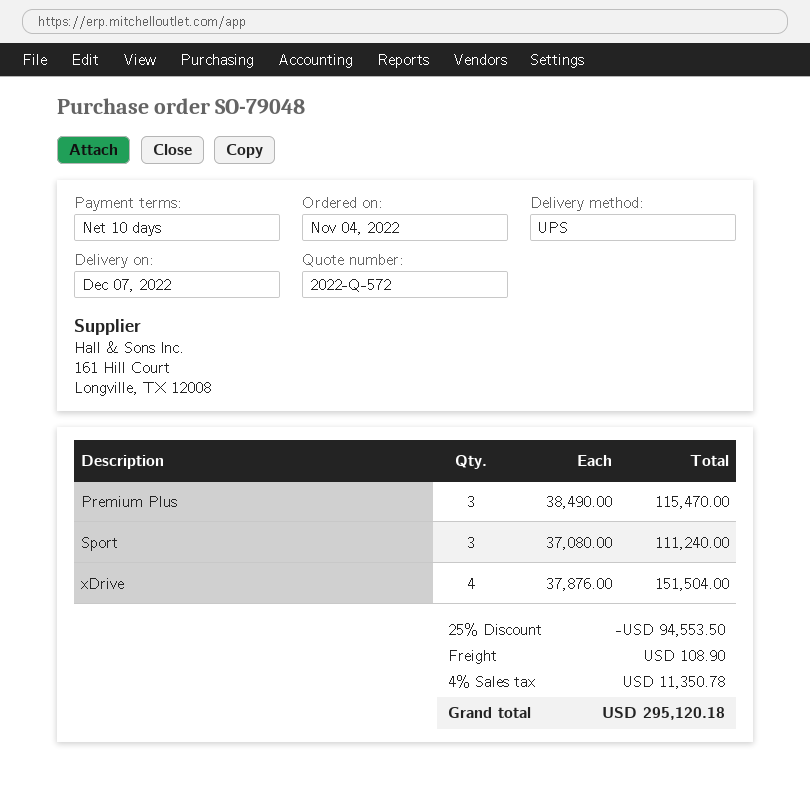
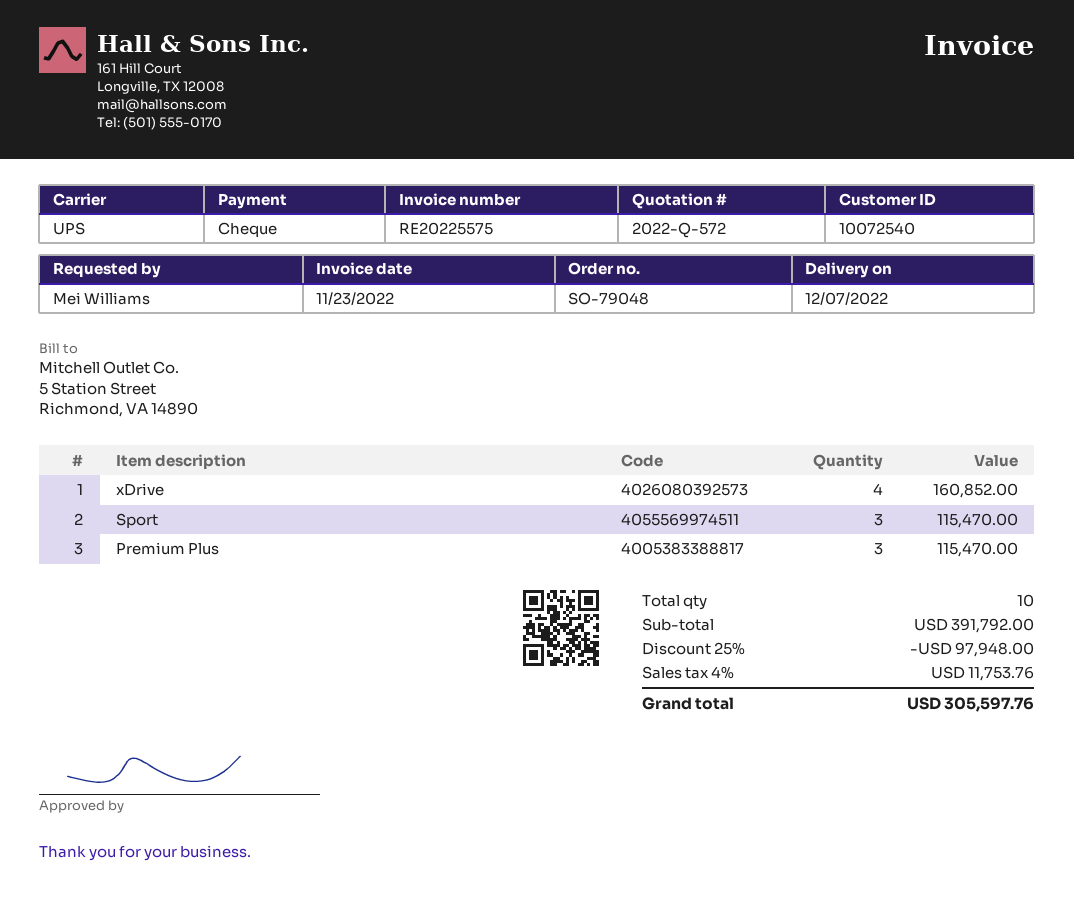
Sport: 3 for 111240.00 -> 3 for 115470.00
xDrive: 4 for 151504.00 -> 4 for 160852.00
discount: 25% = 94553.50 -> 25% = 97948.00
shipping: 108.90 -> none
tax: 4% = 11350.78 -> 4% = 11753.76
total: 295120.18 -> 305597.76

